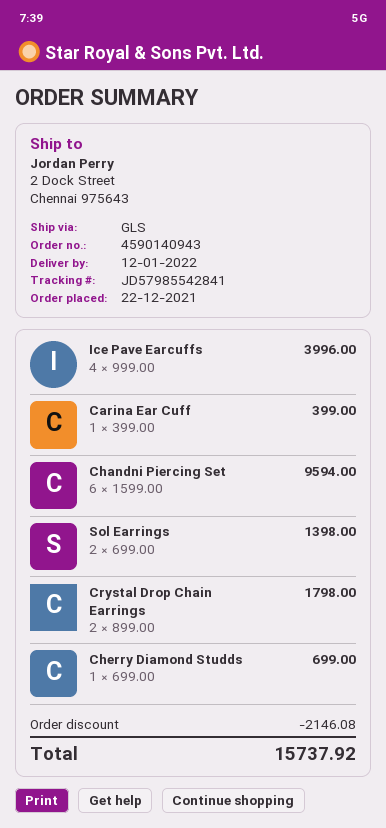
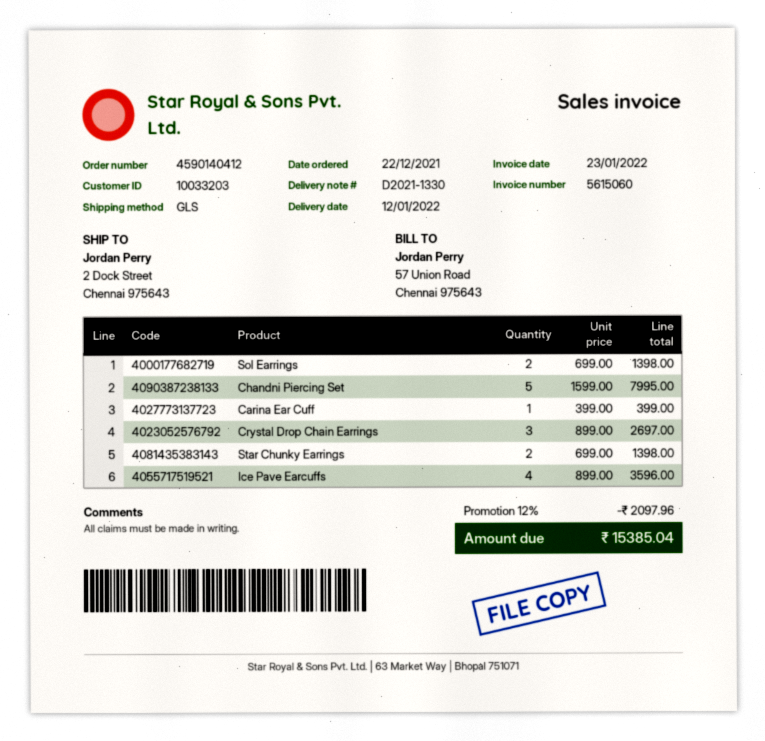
order number: 4590140943 -> 4590140412
Ice Pave Earcuffs: 4 x 999.00 = 3996.00 -> 4 x 899.00 = 3596.00
Chandni Piercing Set: 6 x 1599.00 = 9594.00 -> 5 x 1599.00 = 7995.00
Crystal Drop Chain Earrings: 2 x 899.00 = 1798.00 -> 3 x 899.00 = 2697.00
Cherry Diamond Studds: 1 x 699.00 = 699.00 -> none
Star Chunky Earrings: none -> 2 x 699.00 = 1398.00
discount: 2146.08 -> 2097.96
total: 15737.92 -> 15385.04

